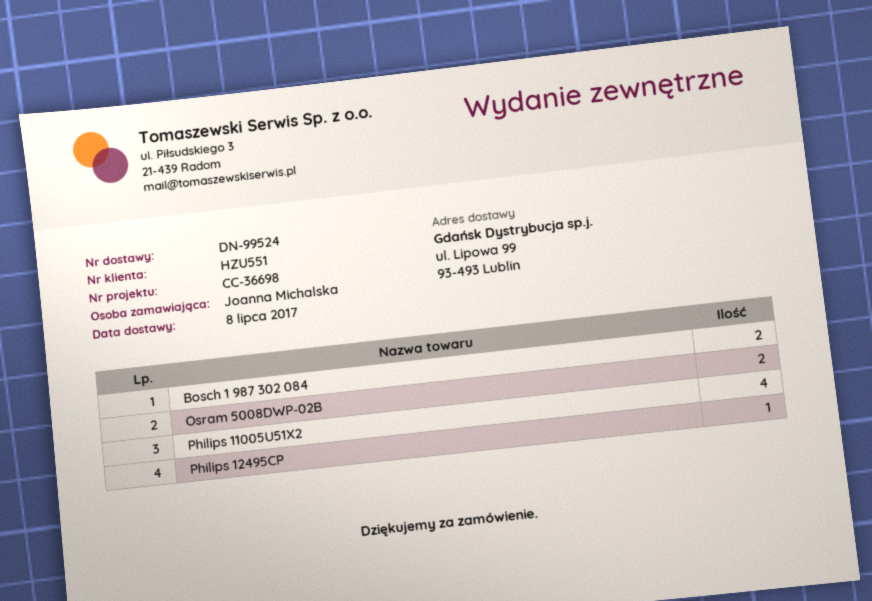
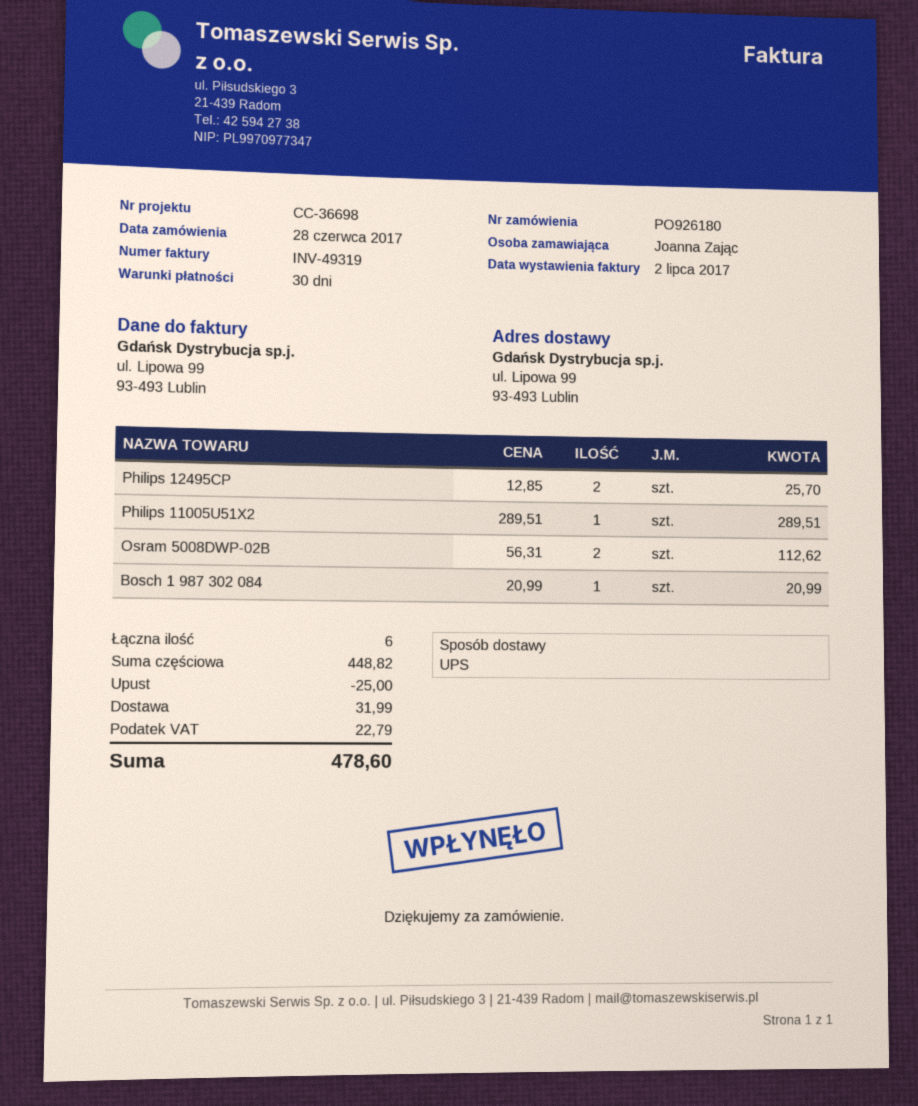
ordered by: Joanna Michalska -> Joanna Zając
Bosch 1 987 302 084: 2 -> 1
Philips 11005U51X2: 4 -> 1
Philips 12495CP: 1 -> 2

